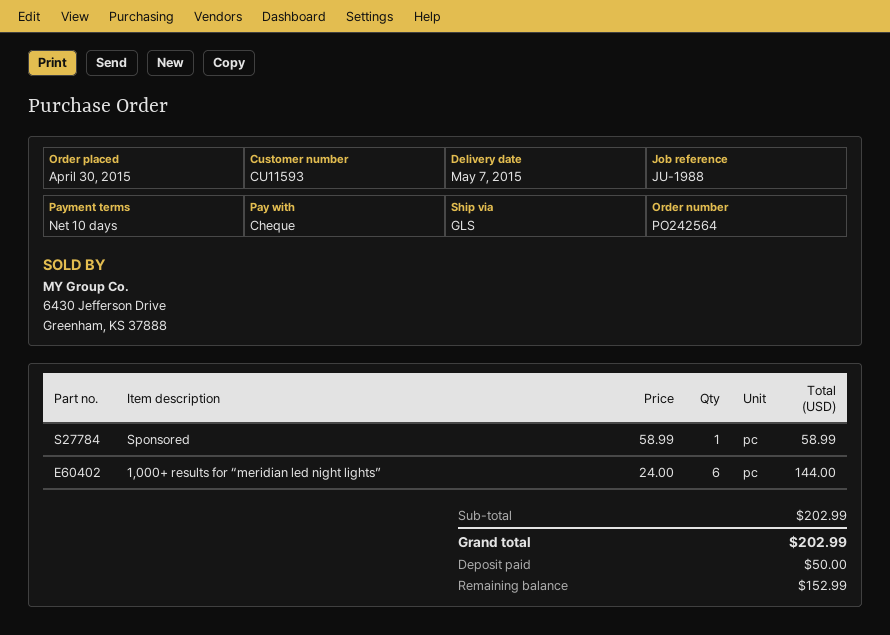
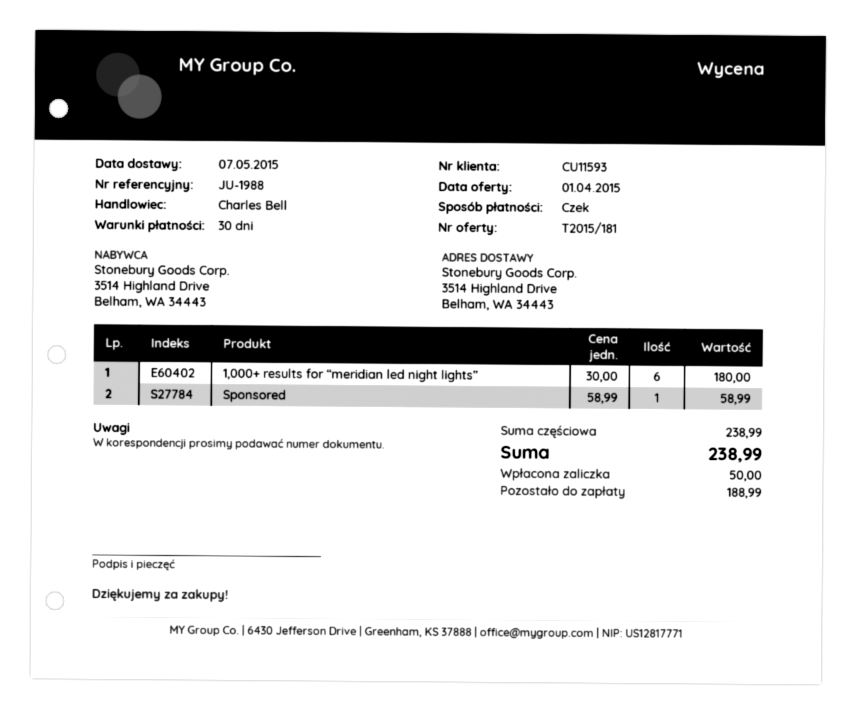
payment terms: 10 days -> 30 days
1,000+ results for “meridian led night lights”: 6 x 24.00 = 144.00 -> 6 x 30.00 = 180.00
subtotal: 202.99 -> 238.99
total: 202.99 -> 238.99
balance: 152.99 -> 188.99

